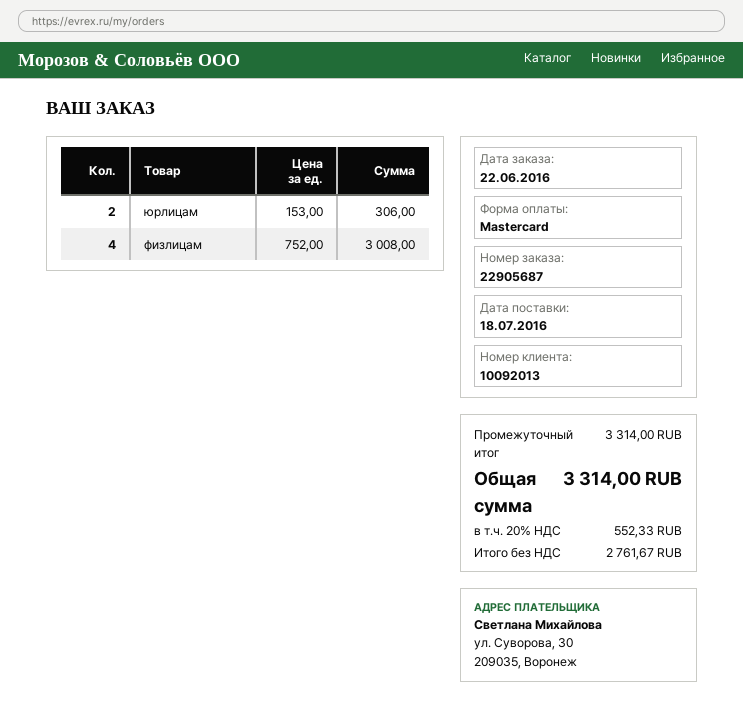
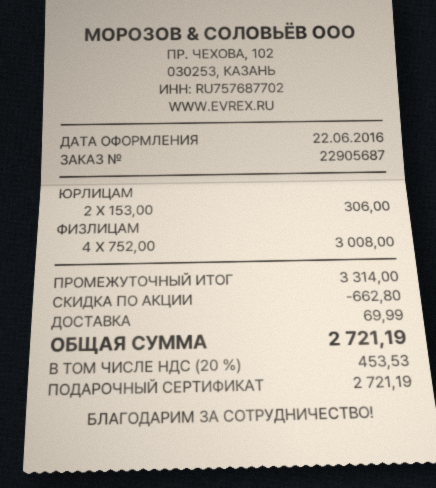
payment method: Mastercard -> gift card
discount: none -> 662.80
shipping: none -> 69.99
tax: 20% = 552.33 -> 20% = 453.53
total: 3314.00 -> 2721.19

